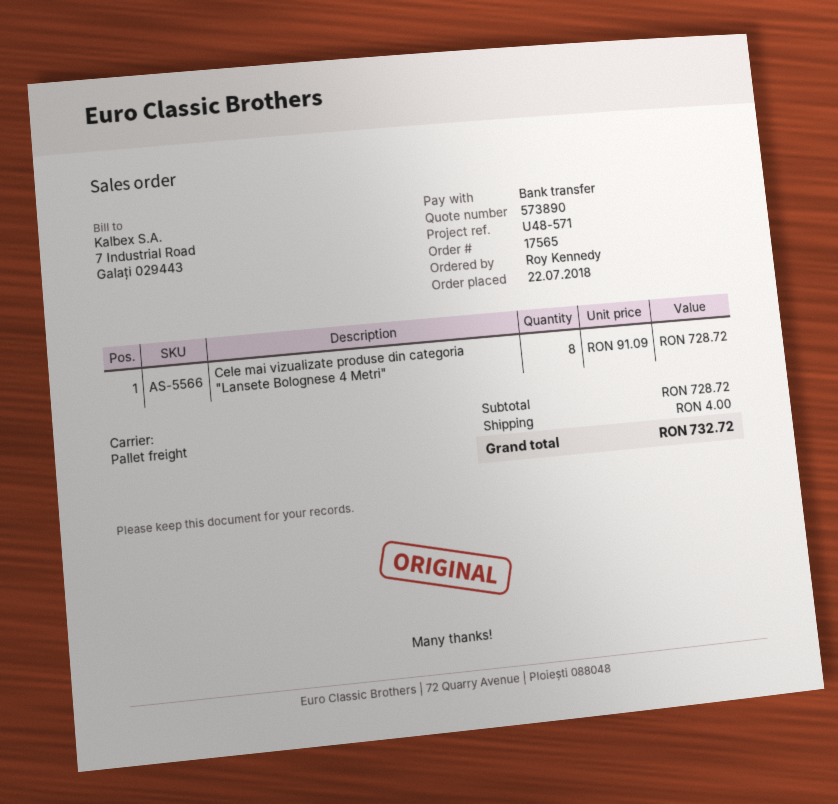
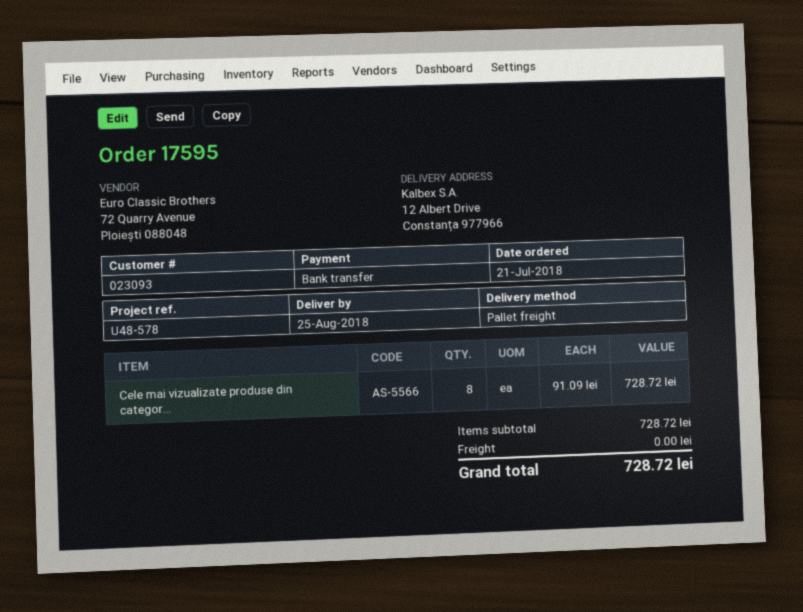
order number: 17565 -> 17595
order date: 2018-07-22 -> 2018-07-21
reference: U48-571 -> U48-578
shipping: 4.00 -> 0.00
total: 732.72 -> 728.72

